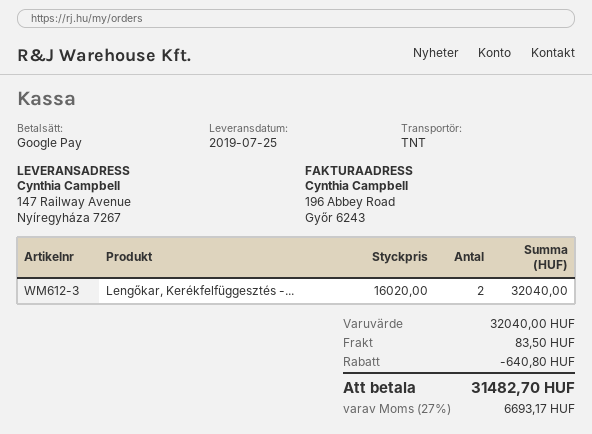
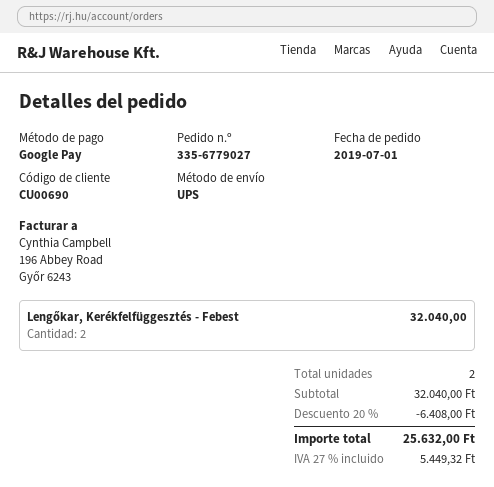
shipping method: TNT -> UPS
discount: 640.80 -> 6408.00
shipping: 83.50 -> none
tax: 27% = 6693.17 -> 27% = 5449.32
total: 31482.70 -> 25632.00

